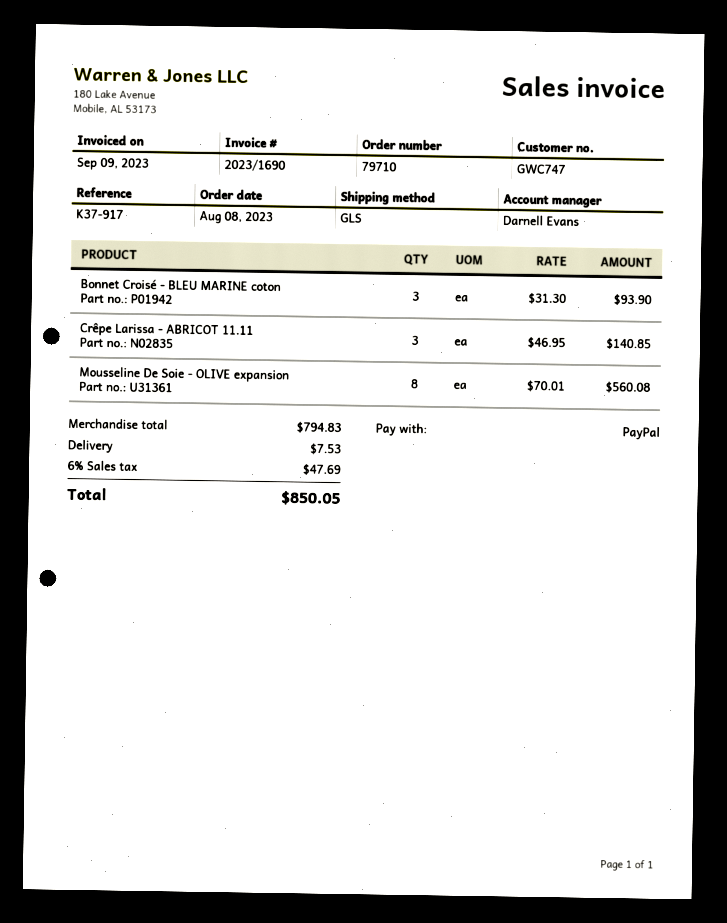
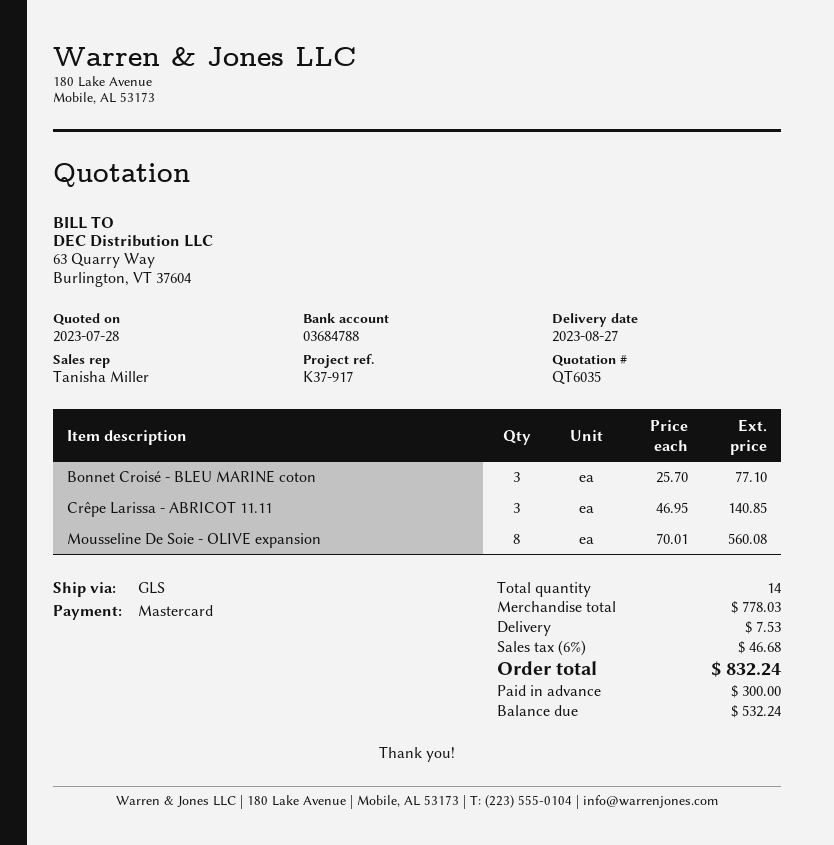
sales rep: Darnell Evans -> Tanisha Miller
payment method: PayPal -> Mastercard
Bonnet Croisé - BLEU MARINE coton: 3 x 31.30 = 93.90 -> 3 x 25.70 = 77.10
subtotal: 794.83 -> 778.03
tax: 6% = 47.69 -> 6% = 46.68
total: 850.05 -> 832.24

